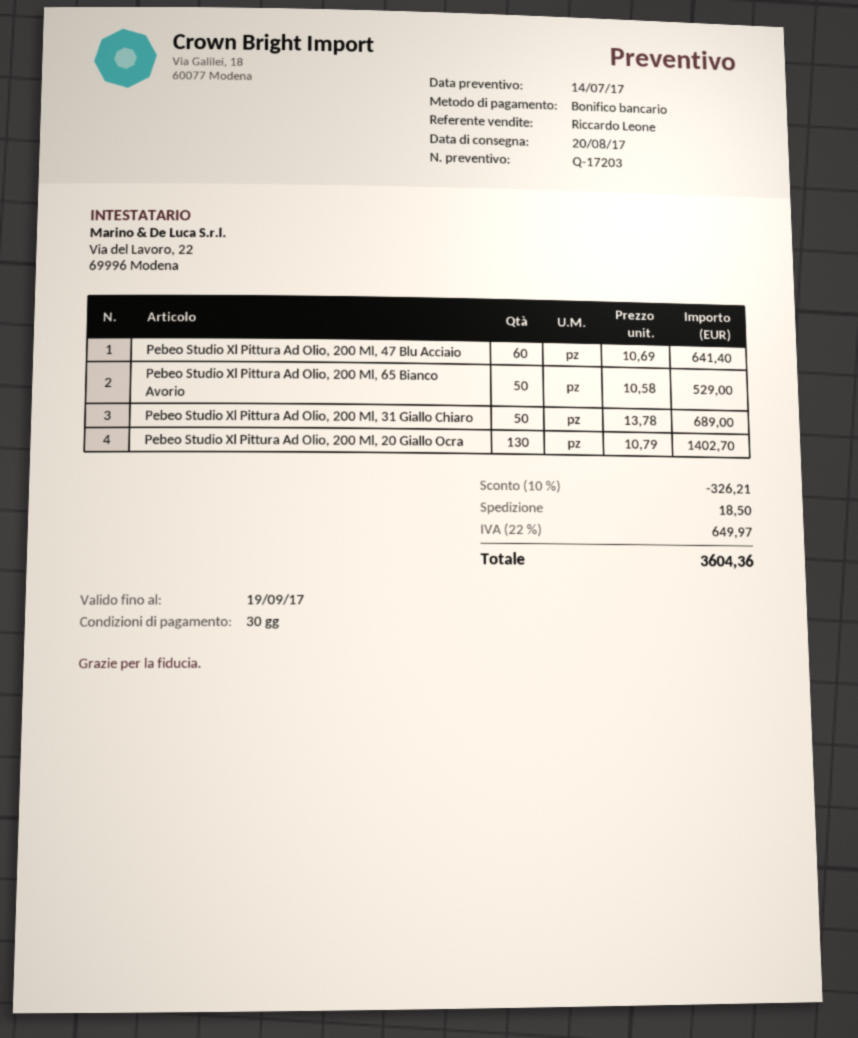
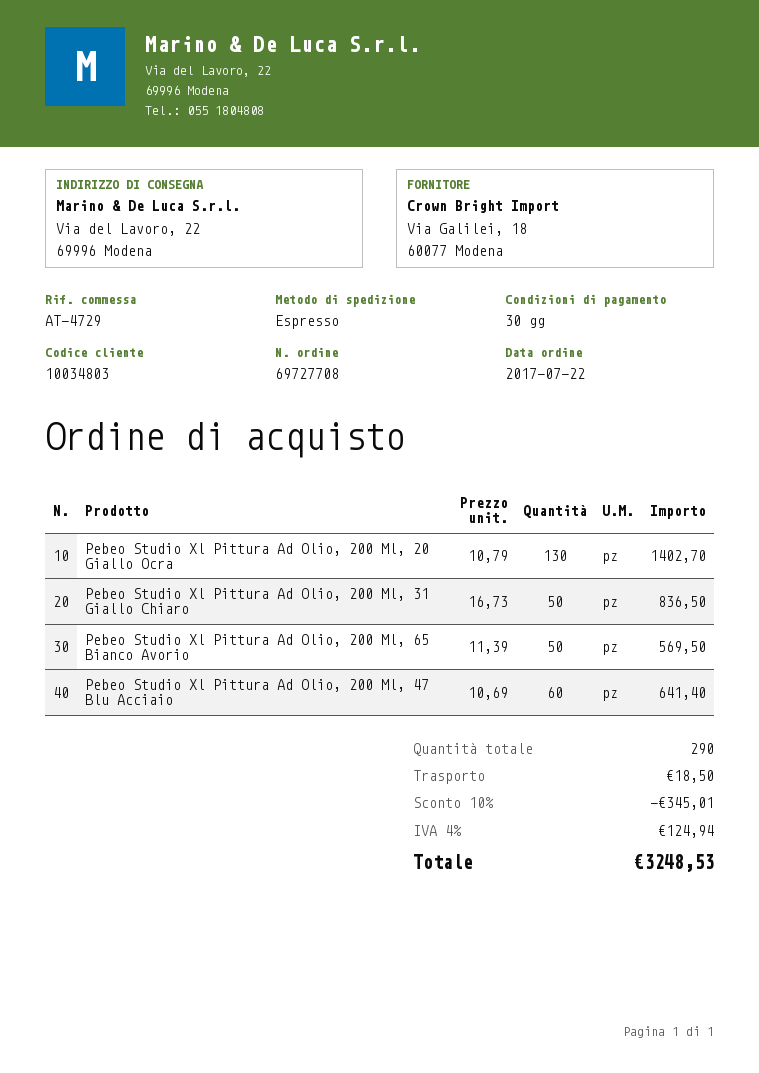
Pebeo Studio Xl Pittura Ad Olio, 200 Ml, 65 Bianco Avorio: 50 x 10.58 = 529.00 -> 50 x 11.39 = 569.50
Pebeo Studio Xl Pittura Ad Olio, 200 Ml, 31 Giallo Chiaro: 50 x 13.78 = 689.00 -> 50 x 16.73 = 836.50
discount: 10% = 326.21 -> 10% = 345.01
tax: 22% = 649.97 -> 4% = 124.94
total: 3604.36 -> 3248.53

